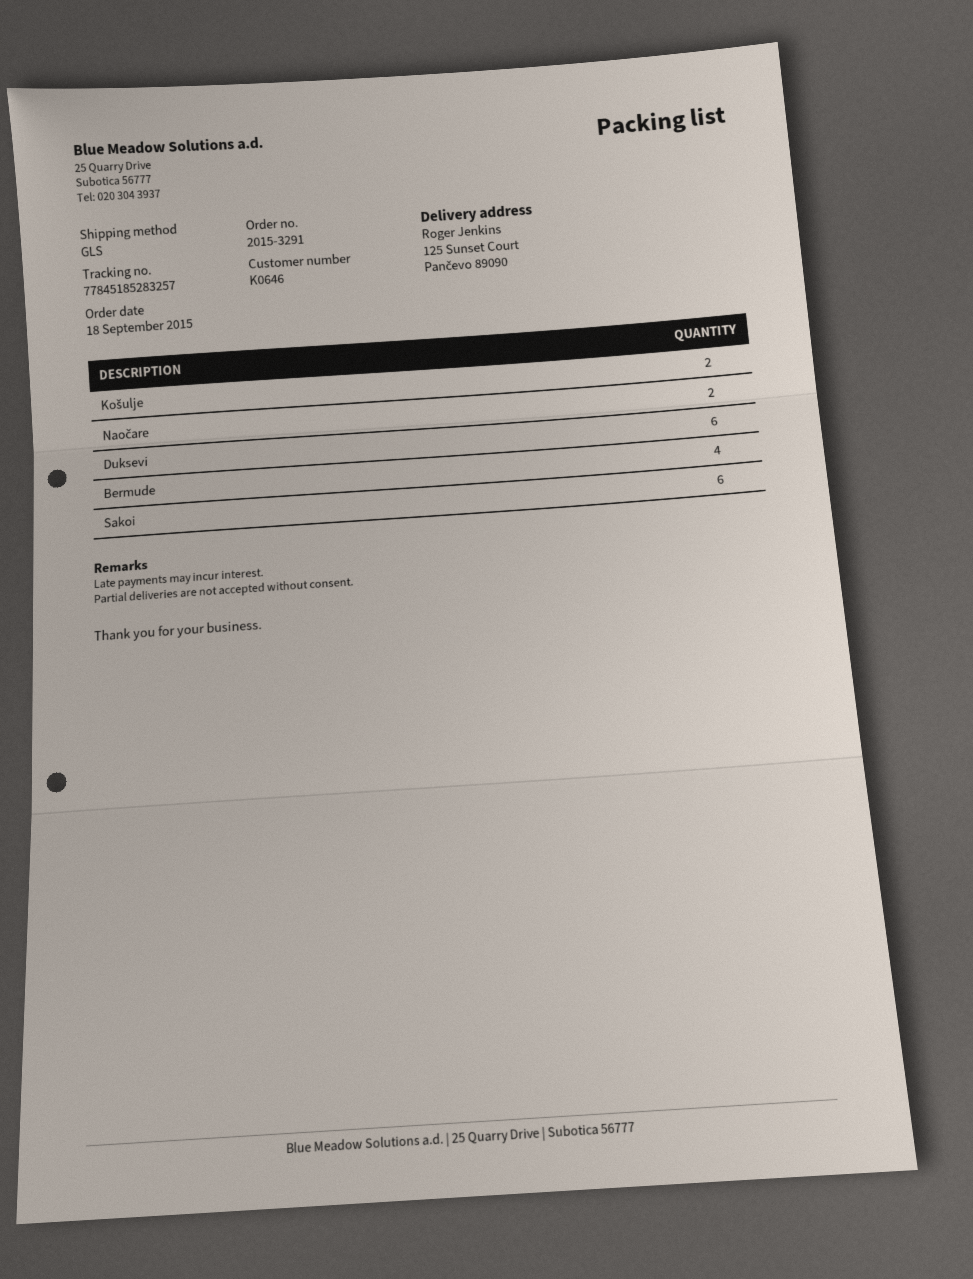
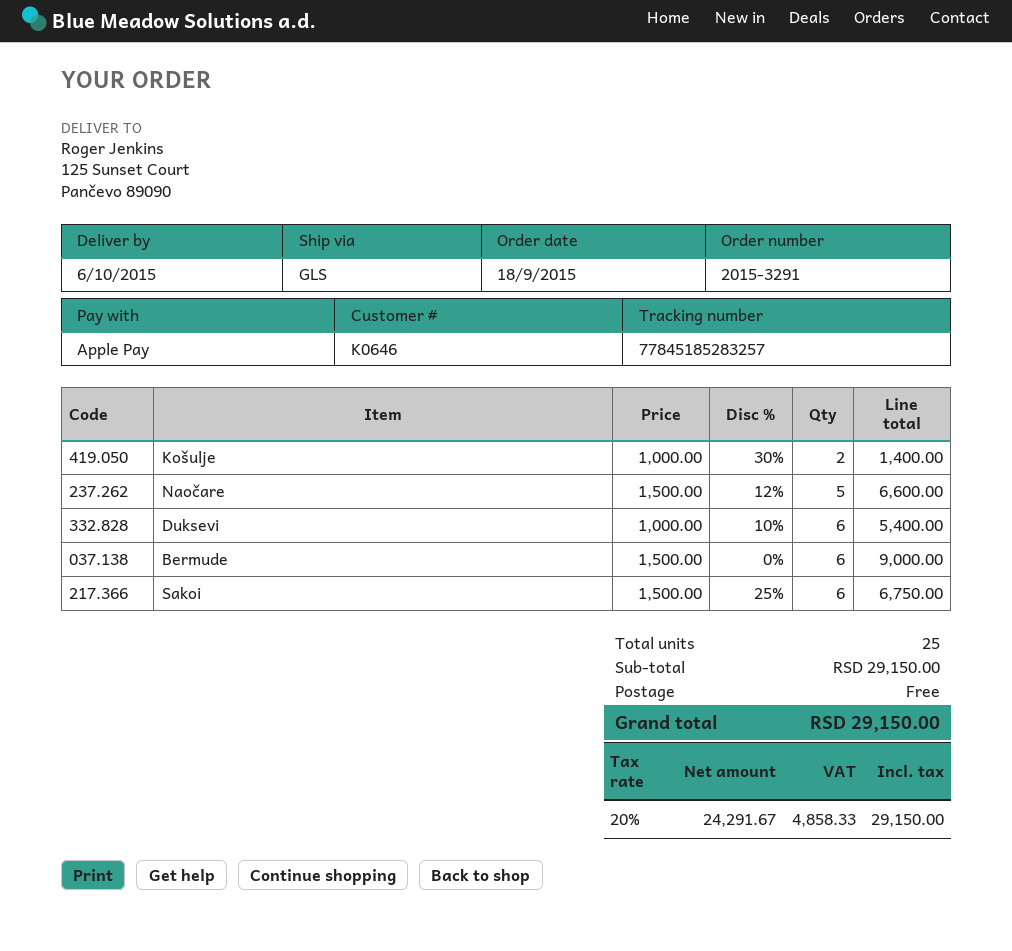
Naočare: 2 -> 5
Bermude: 4 -> 6

